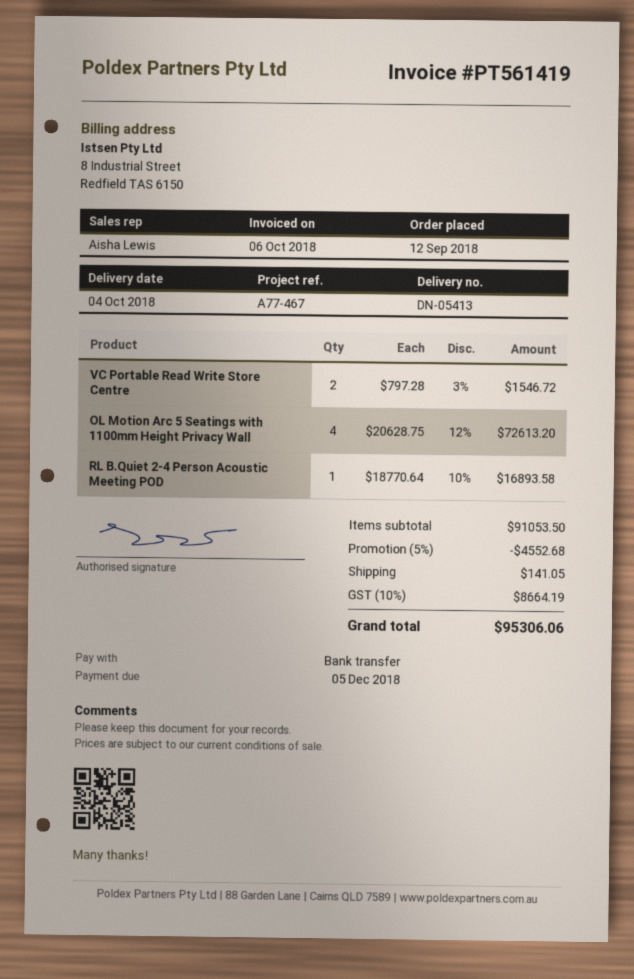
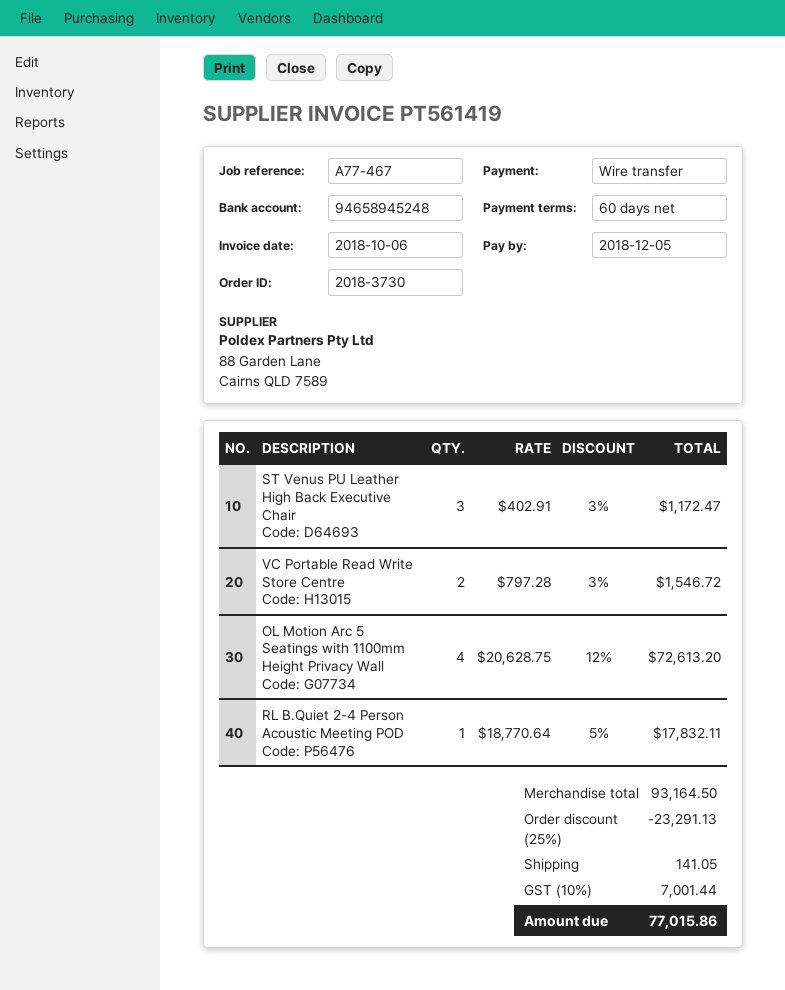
RL B.Quiet 2-4 Person Acoustic Meeting POD: 1 x 18770.64 - 10% = 16893.58 -> 1 x 18770.64 - 5% = 17832.11
ST Venus PU Leather High Back Executive Chair: none -> 3 x 402.91 - 3% = 1172.47
subtotal: 91053.50 -> 93164.50
discount: 5% = 4552.68 -> 25% = 23291.13
tax: 10% = 8664.19 -> 10% = 7001.44
total: 95306.06 -> 77015.86

